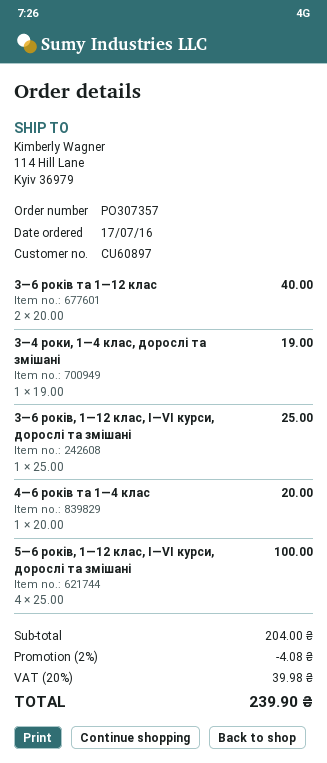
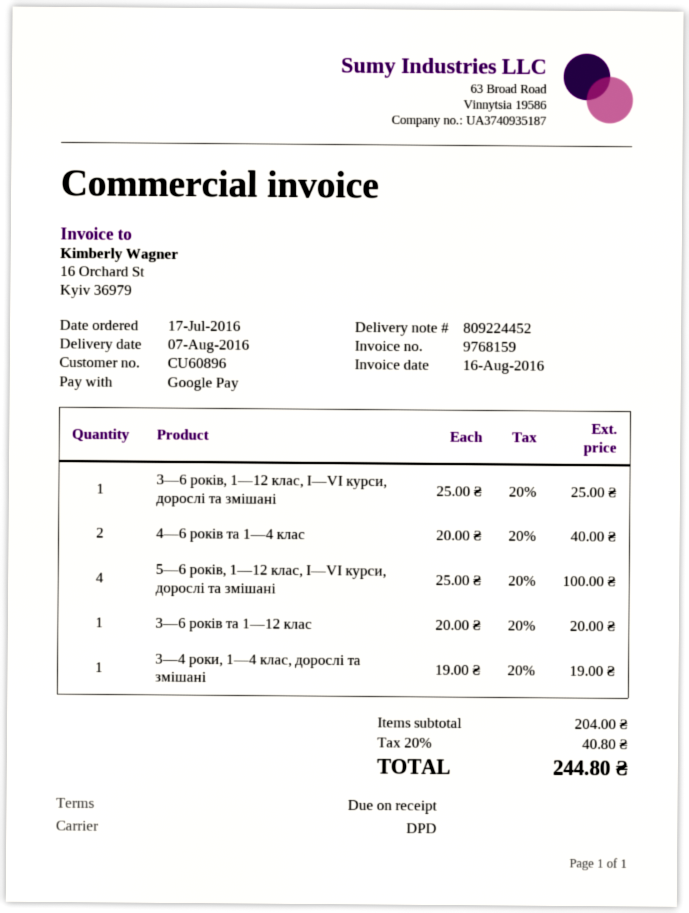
customer number: CU60897 -> CU60896
3—6 років та 1—12 клас: 2 x 20.00 = 40.00 -> 1 x 20.00 = 20.00
4—6 років та 1—4 клас: 1 x 20.00 = 20.00 -> 2 x 20.00 = 40.00
discount: 2% = 4.08 -> none
tax: 20% = 39.98 -> 20% = 40.80
total: 239.90 -> 244.80

